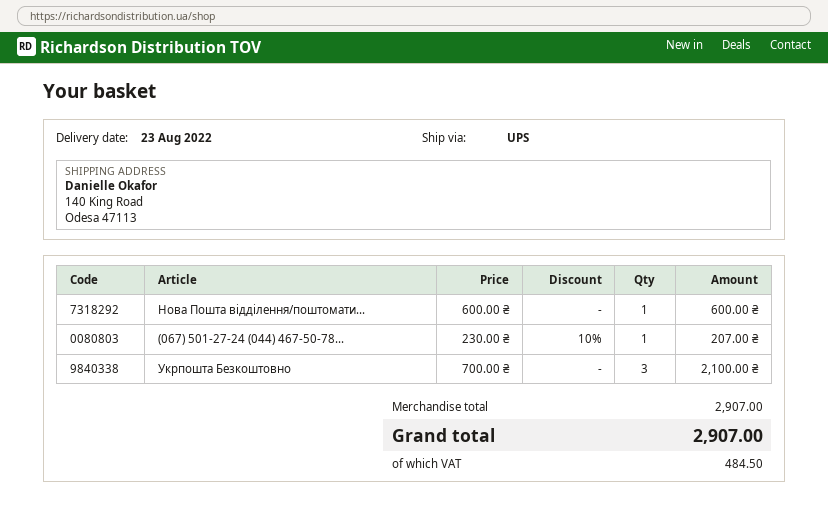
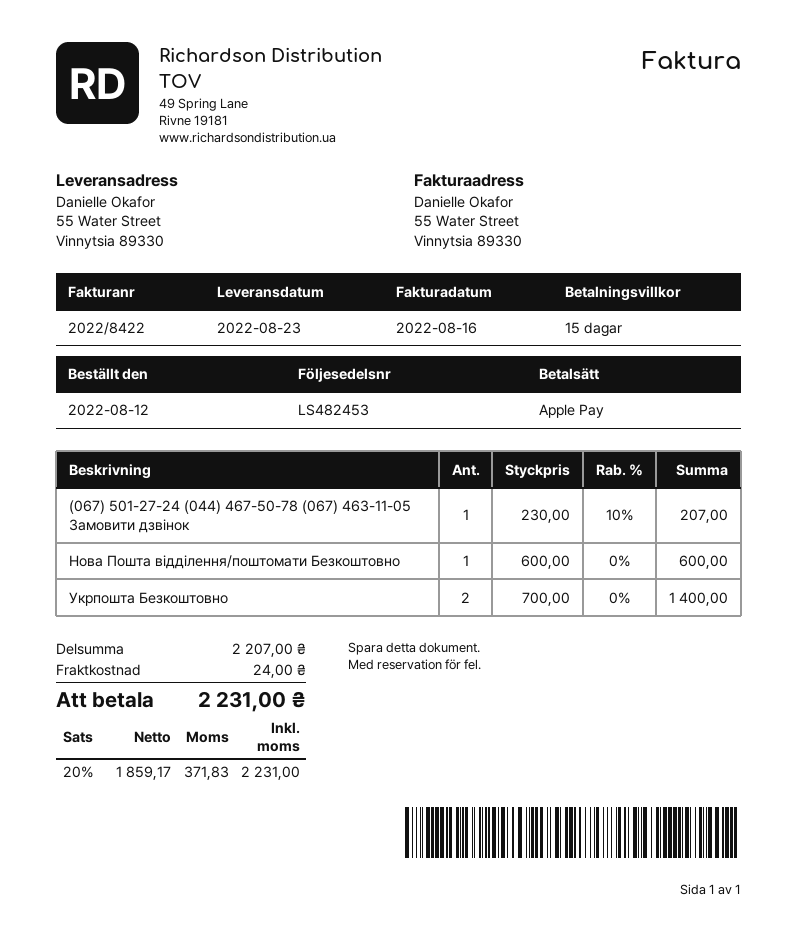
ship to: 140 King Road, Odesa 47113 -> 55 Water Street, Vinnytsia 89330
Укрпошта Безкоштовно: 3 x 700.00 = 2100.00 -> 2 x 700.00 = 1400.00
subtotal: 2907.00 -> 2207.00
shipping: none -> 24.00
tax: 484.50 -> 371.83
total: 2907.00 -> 2231.00

